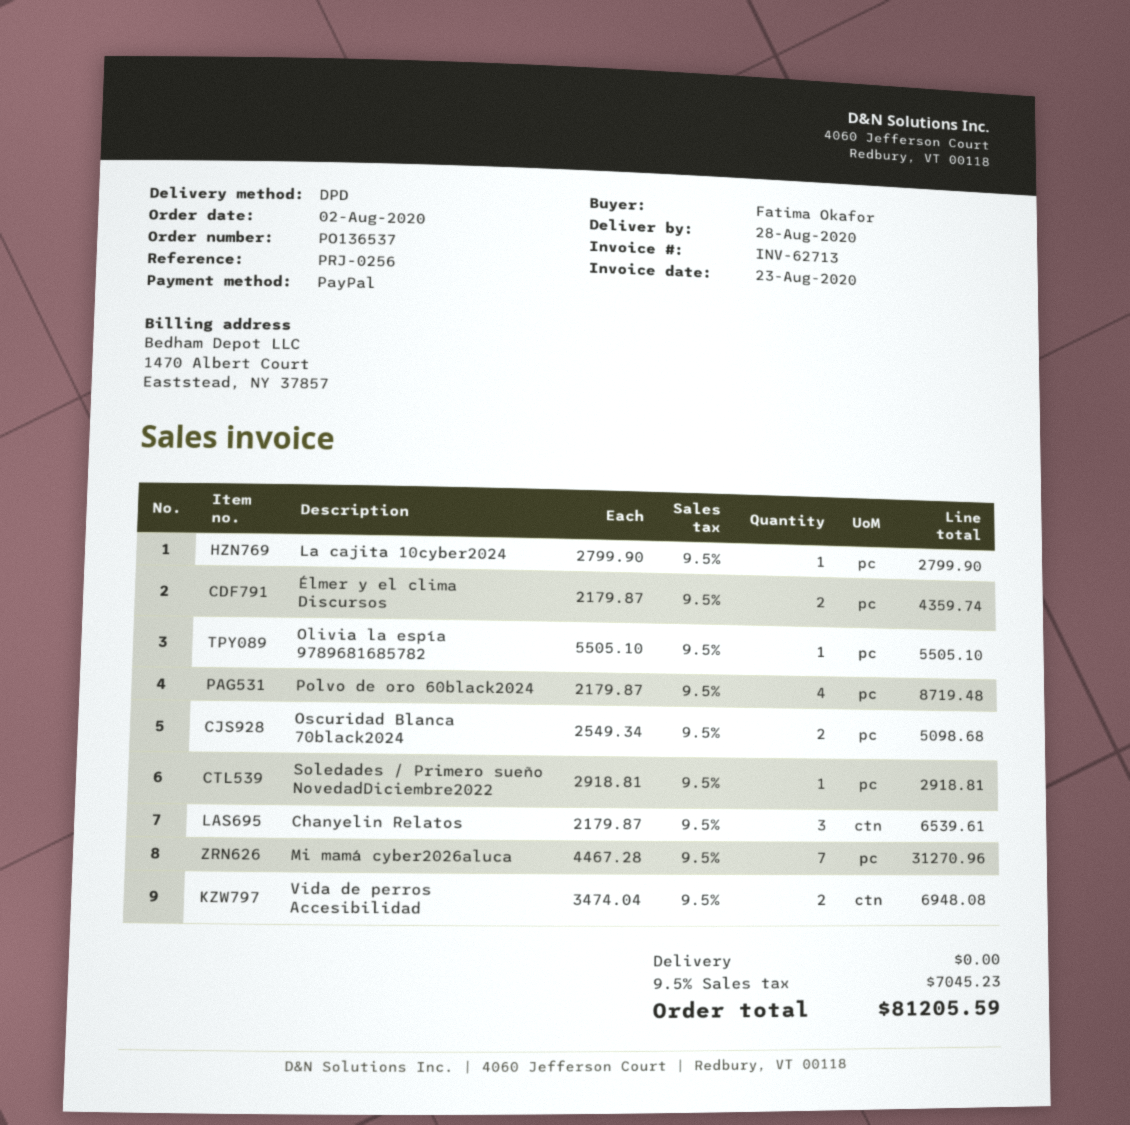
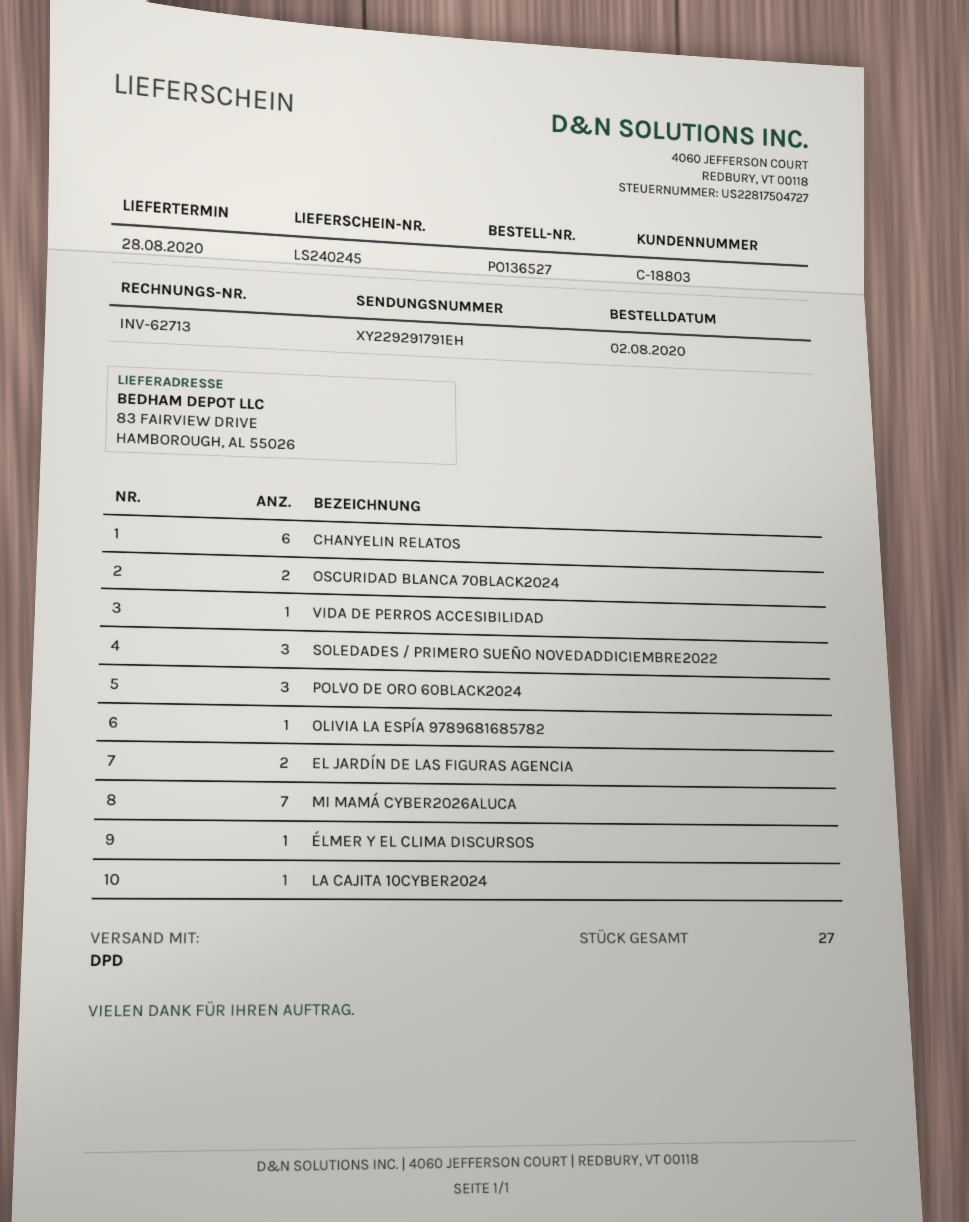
order number: PO136537 -> PO136527
Élmer y el clima Discursos: 2 -> 1
Polvo de oro 60black2024: 4 -> 3
Soledades / Primero sueño NovedadDiciembre2022: 1 -> 3
Chanyelin Relatos: 3 -> 6
Vida de perros Accesibilidad: 2 -> 1
EL JARDÍN DE LAS FIGURAS AGENCIA: none -> 2

